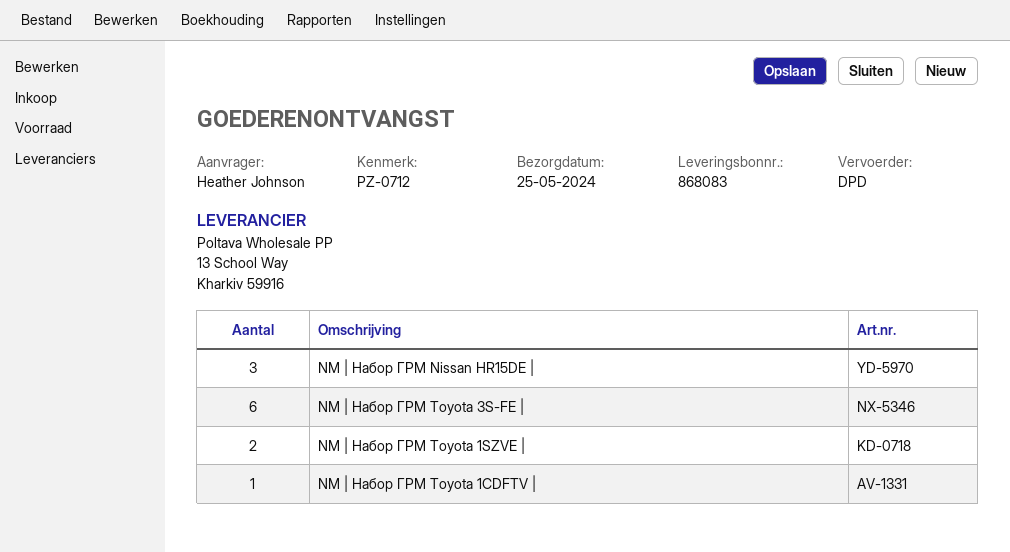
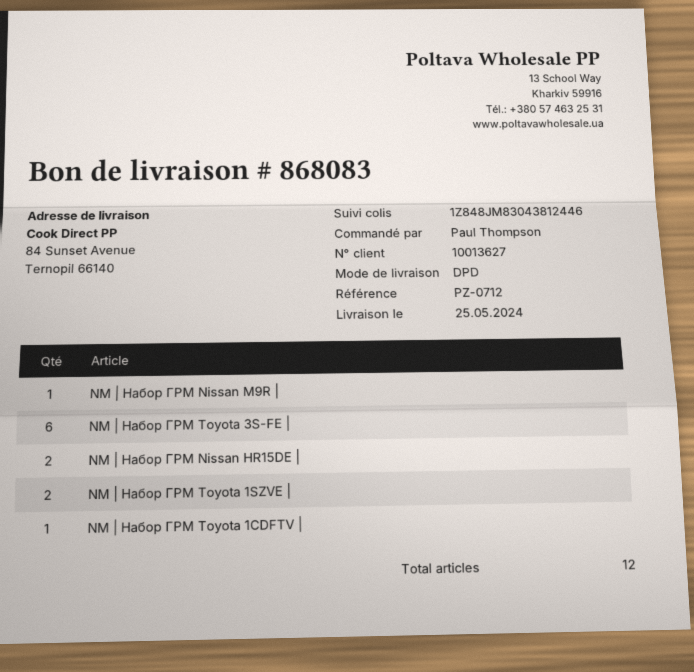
ordered by: Heather Johnson -> Paul Thompson
NM | Набор ГРМ Nissan HR15DE |: 3 -> 2
NM | Набор ГРМ Nissan M9R |: none -> 1

